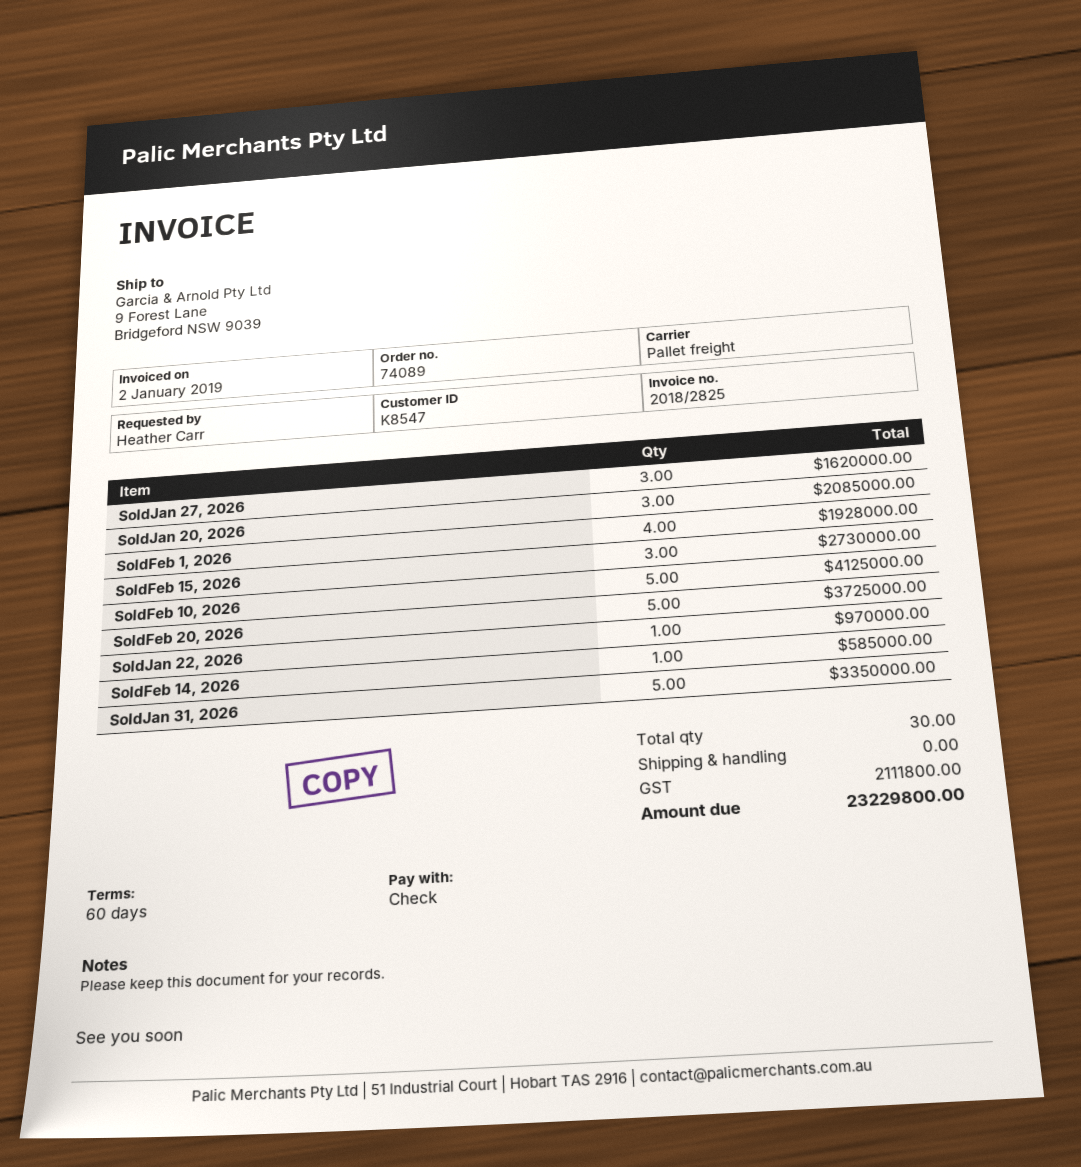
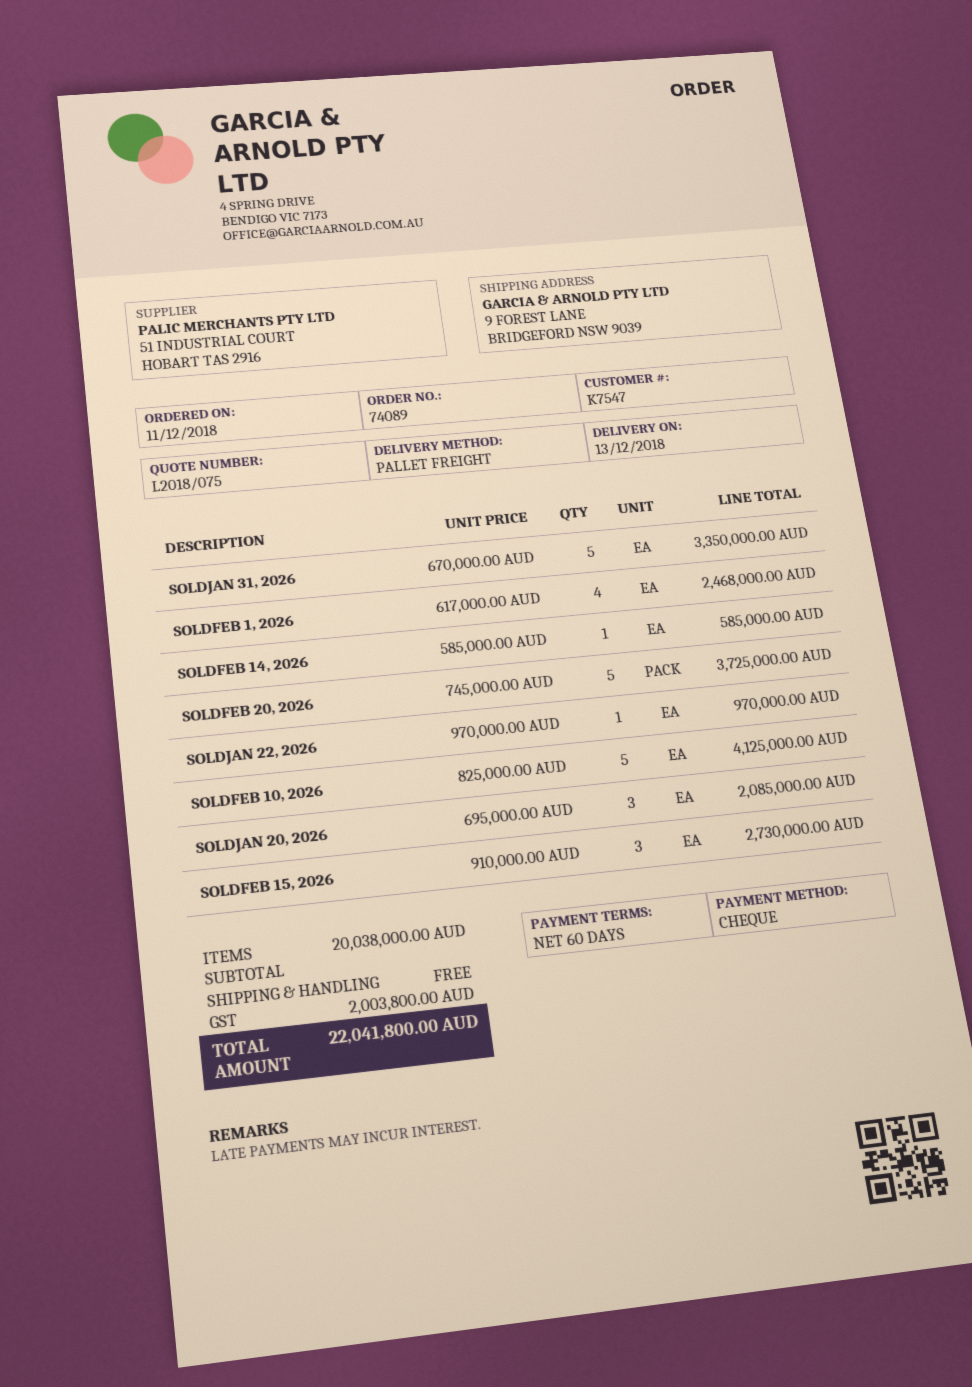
customer number: K8547 -> K7547
SoldJan 27, 2026: 3 for 1620000.00 -> none
SoldFeb 1, 2026: 4 for 1928000.00 -> 4 for 2468000.00
tax: 2111800.00 -> 2003800.00
total: 23229800.00 -> 22041800.00

